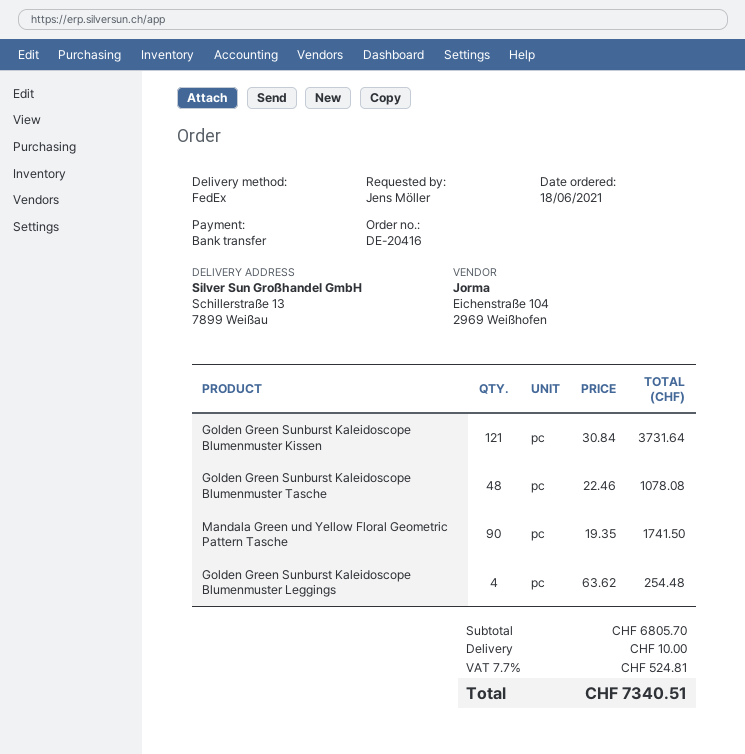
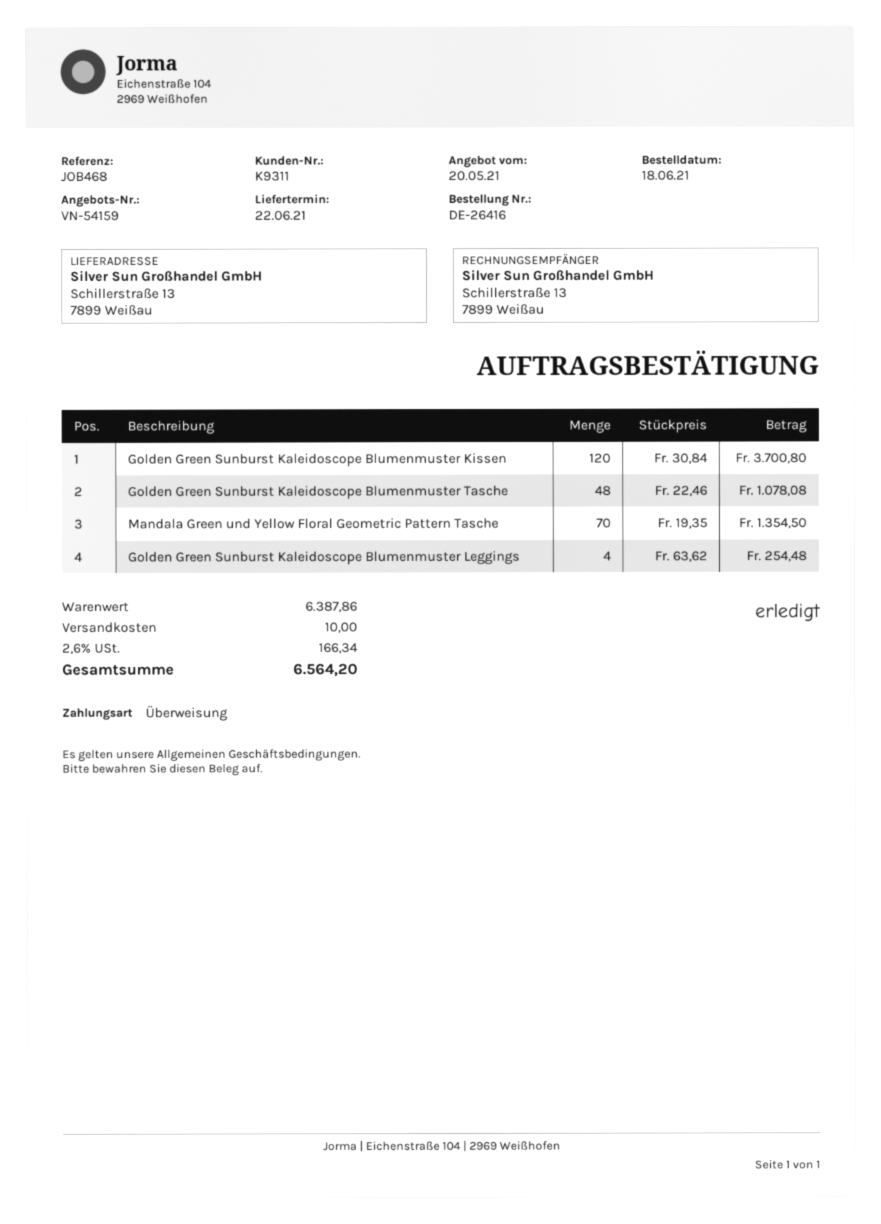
order number: DE-20416 -> DE-26416
Golden Green Sunburst Kaleidoscope Blumenmuster Kissen: 121 x 30.84 = 3731.64 -> 120 x 30.84 = 3700.80
Mandala Green und Yellow Floral Geometric Pattern Tasche: 90 x 19.35 = 1741.50 -> 70 x 19.35 = 1354.50
subtotal: 6805.70 -> 6387.86
tax: 7.7% = 524.81 -> 2.6% = 166.34
total: 7340.51 -> 6564.20

